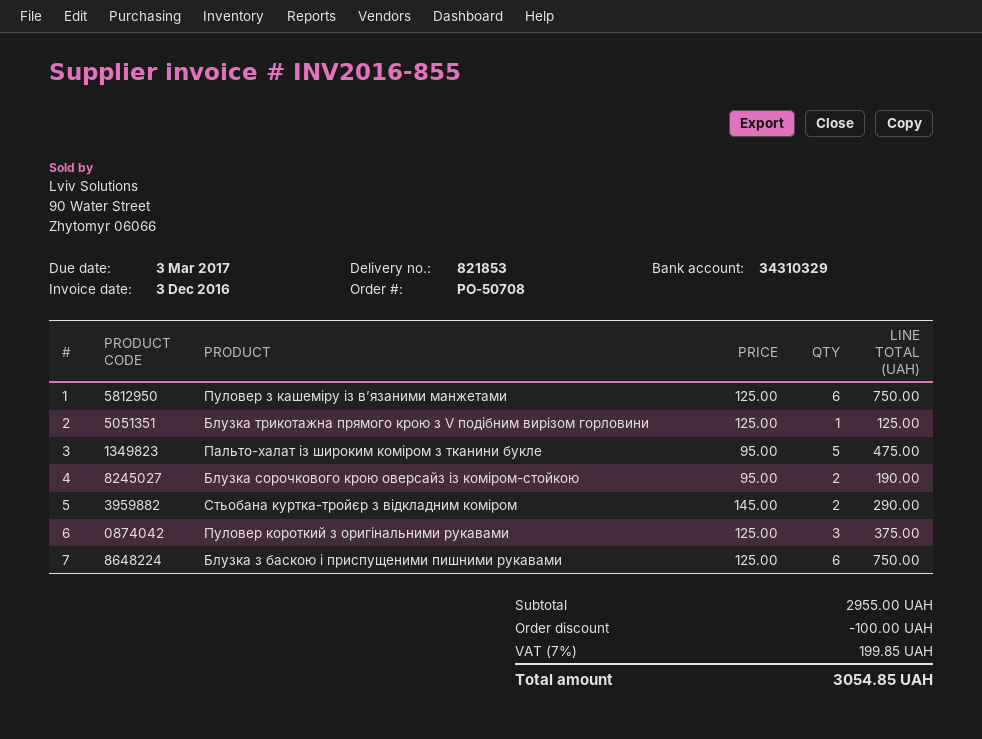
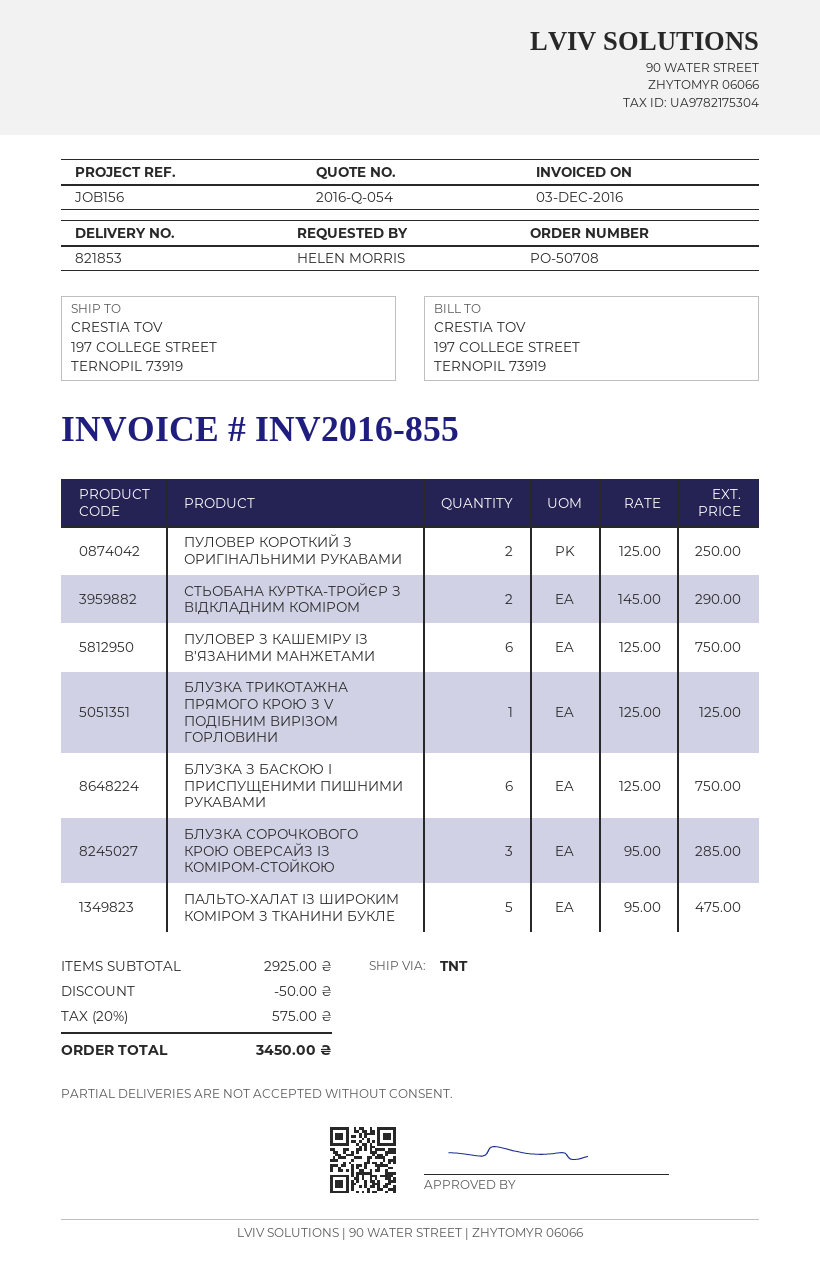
Блузка сорочкового крою оверсайз із коміром-стойкою: 2 x 95.00 = 190.00 -> 3 x 95.00 = 285.00
Пуловер короткий з оригінальними рукавами: 3 x 125.00 = 375.00 -> 2 x 125.00 = 250.00
subtotal: 2955.00 -> 2925.00
discount: 100.00 -> 50.00
tax: 7% = 199.85 -> 20% = 575.00
total: 3054.85 -> 3450.00

